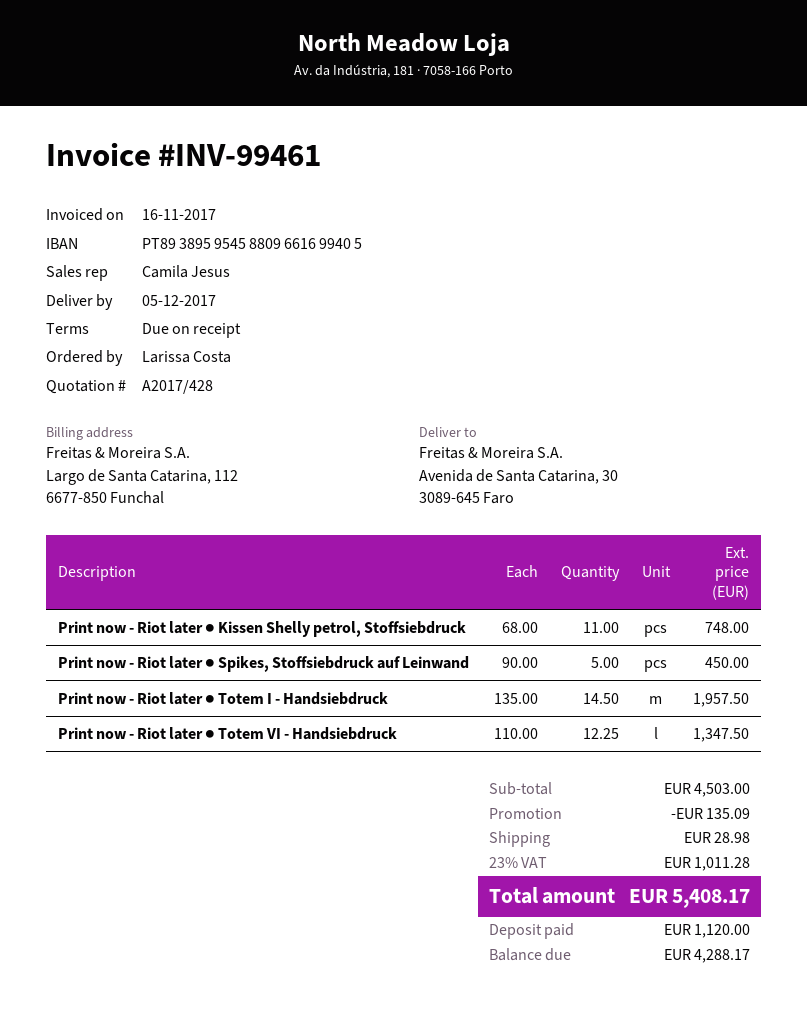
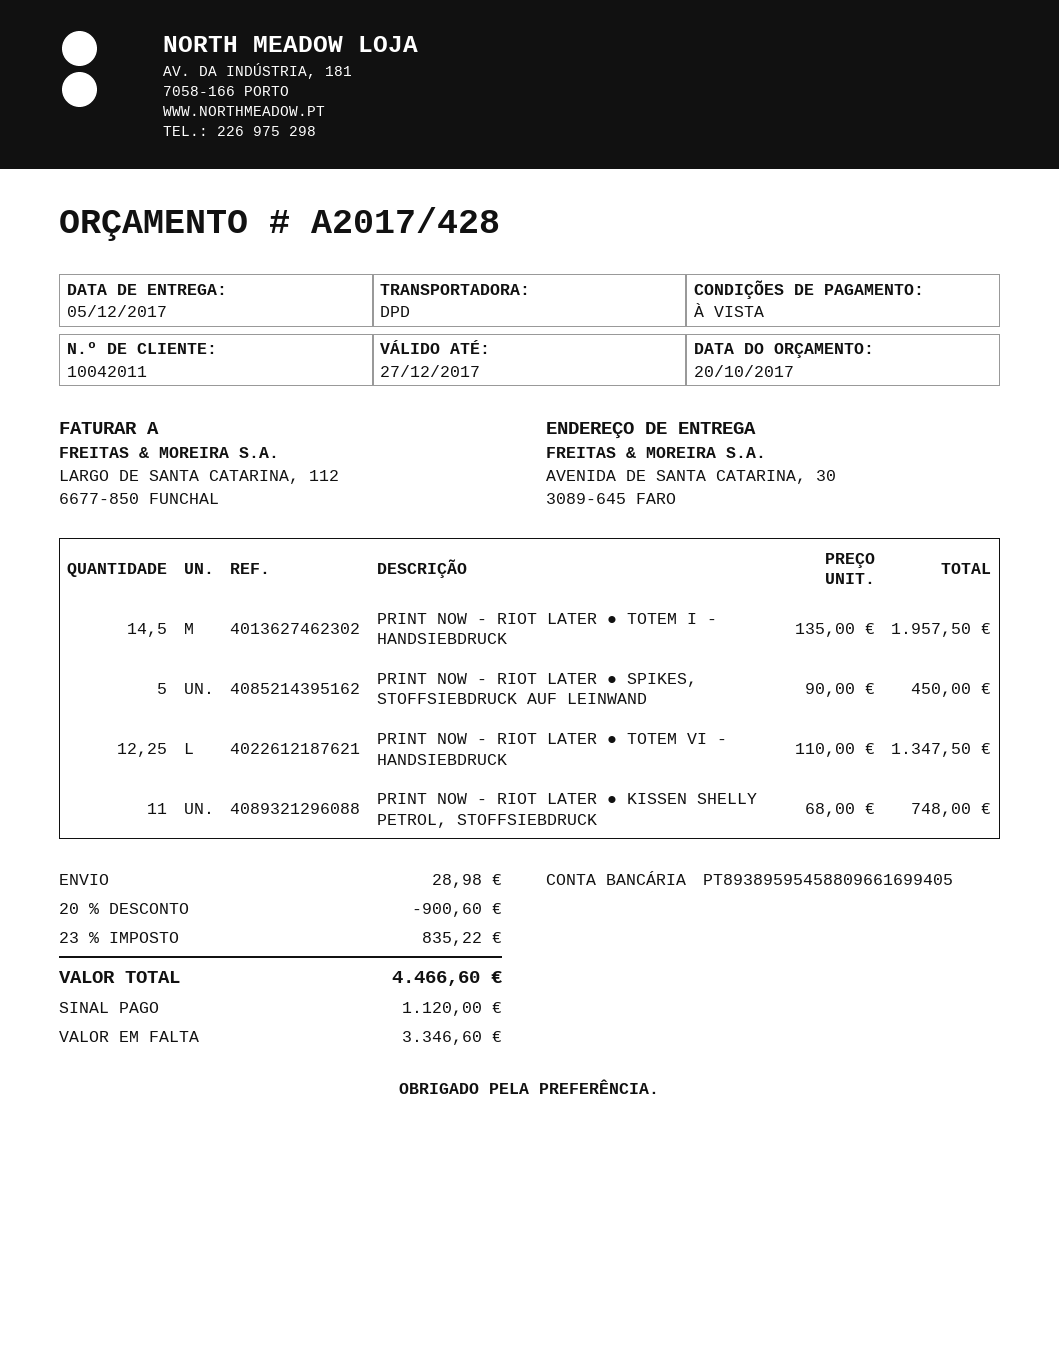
discount: 135.09 -> 900.60
tax: 23% = 1011.28 -> 23% = 835.22
total: 5408.17 -> 4466.60
balance: 4288.17 -> 3346.60

